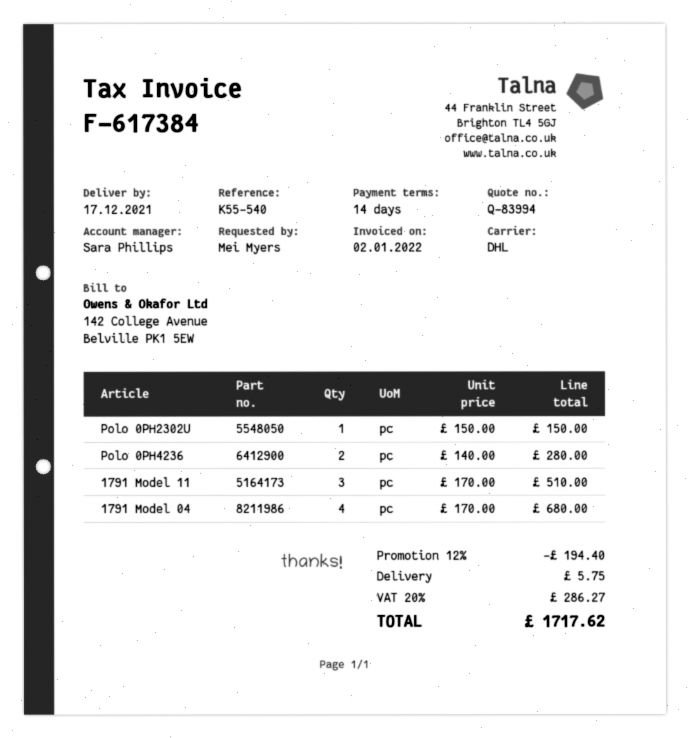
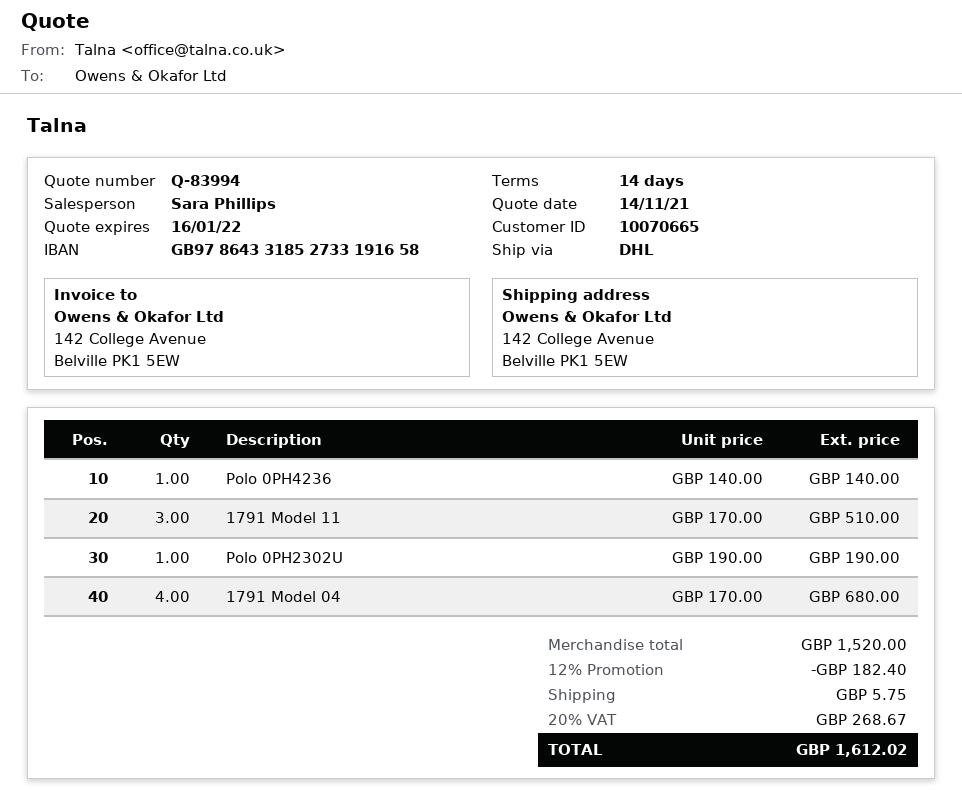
Polo 0PH2302U: 1 x 150.00 = 150.00 -> 1 x 190.00 = 190.00
Polo 0PH4236: 2 x 140.00 = 280.00 -> 1 x 140.00 = 140.00
discount: 12% = 194.40 -> 12% = 182.40
tax: 20% = 286.27 -> 20% = 268.67
total: 1717.62 -> 1612.02

